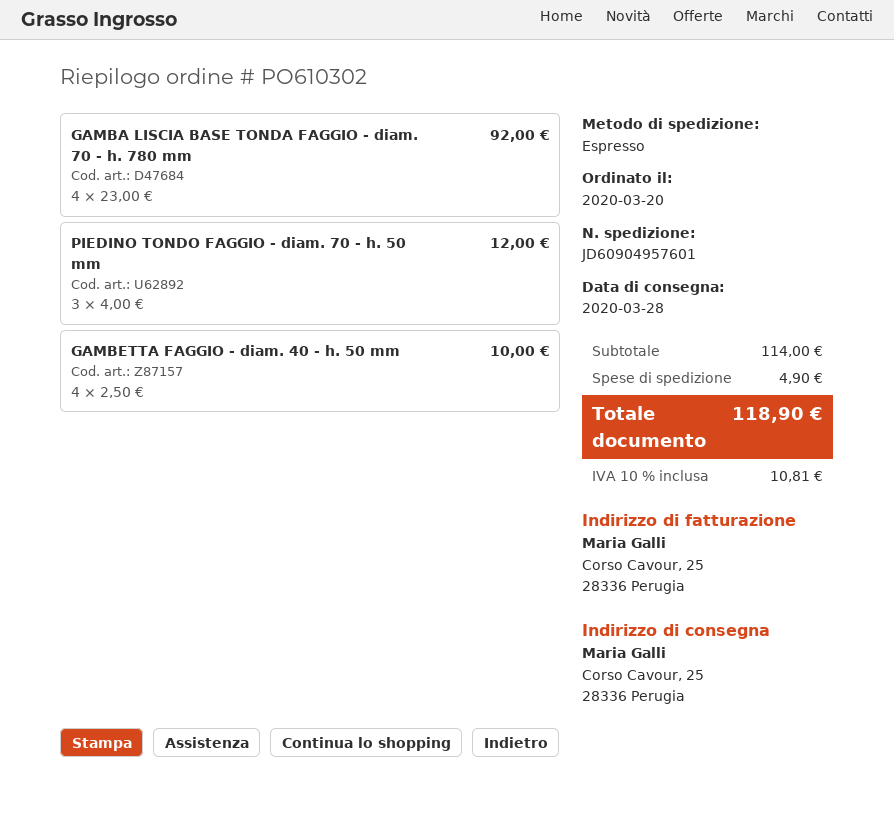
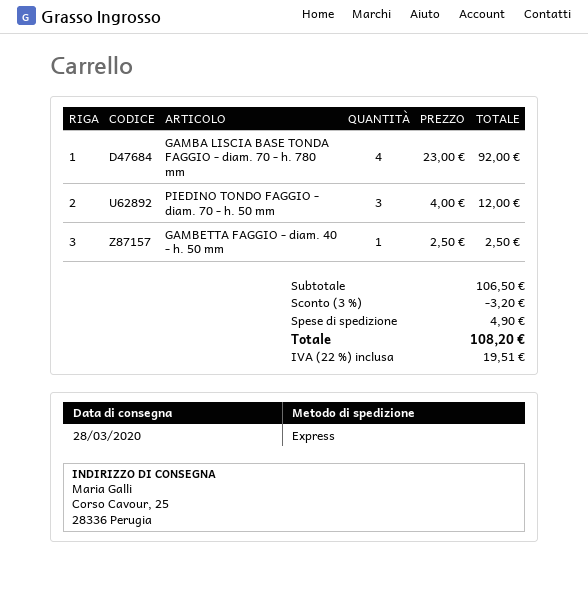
GAMBETTA FAGGIO - diam. 40 - h. 50 mm: 4 x 2.50 = 10.00 -> 1 x 2.50 = 2.50
subtotal: 114.00 -> 106.50
discount: none -> 3% = 3.20
tax: 10% = 10.81 -> 22% = 19.51
total: 118.90 -> 108.20

